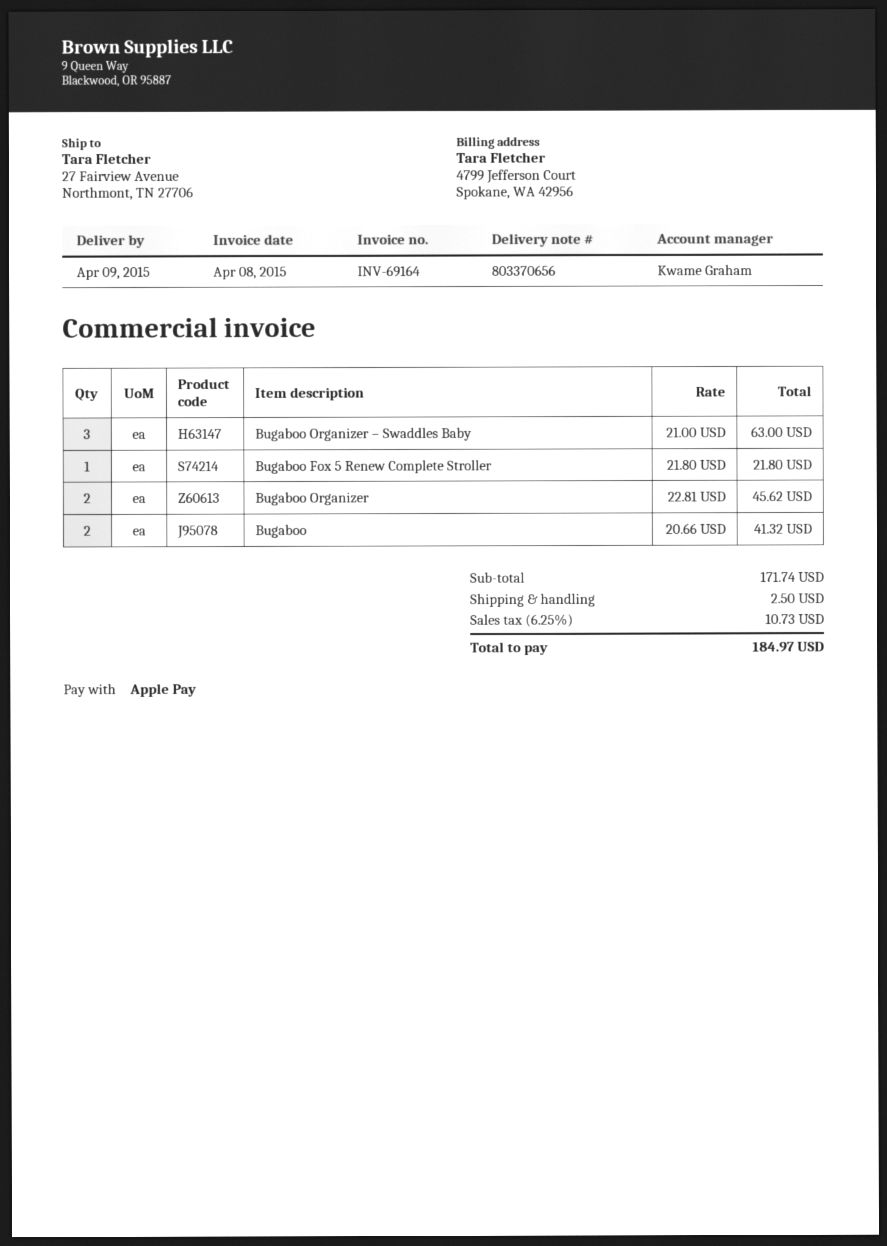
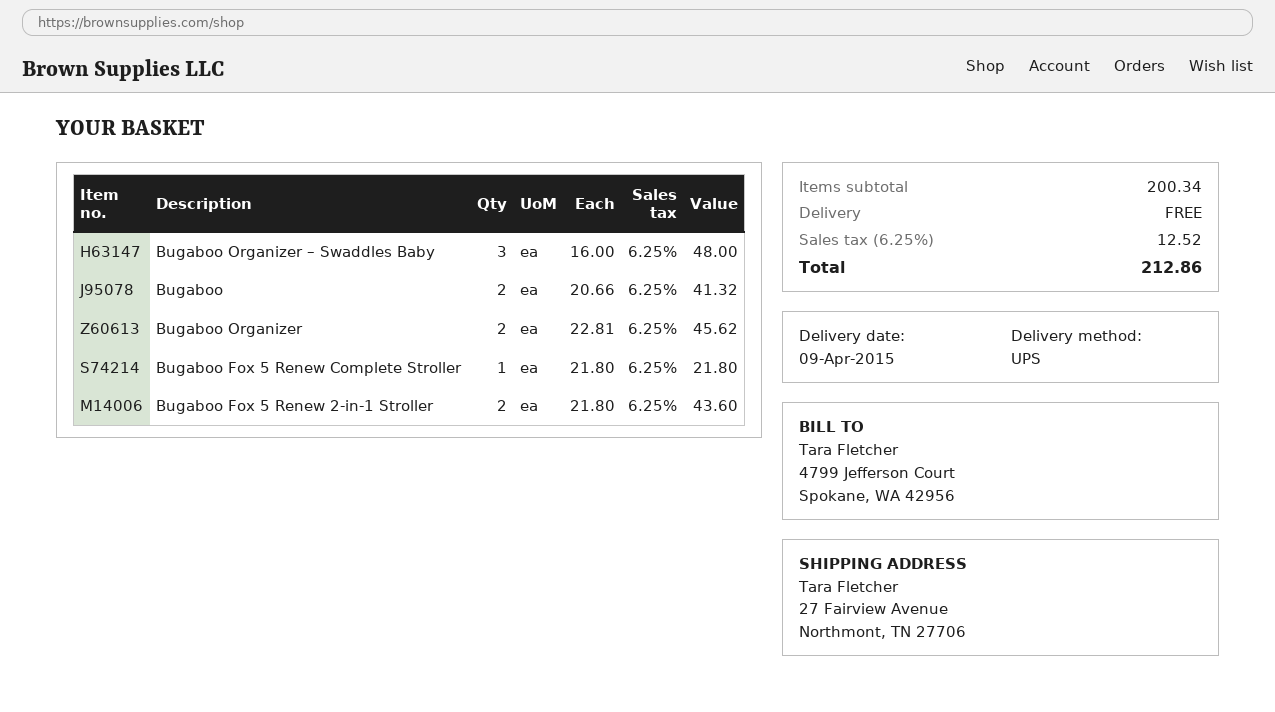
Bugaboo Organizer – Swaddles Baby: 3 x 21.00 = 63.00 -> 3 x 16.00 = 48.00
Bugaboo Fox 5 Renew 2-in-1 Stroller: none -> 2 x 21.80 = 43.60
subtotal: 171.74 -> 200.34
shipping: 2.50 -> 0.00
tax: 6.25% = 10.73 -> 6.25% = 12.52
total: 184.97 -> 212.86

